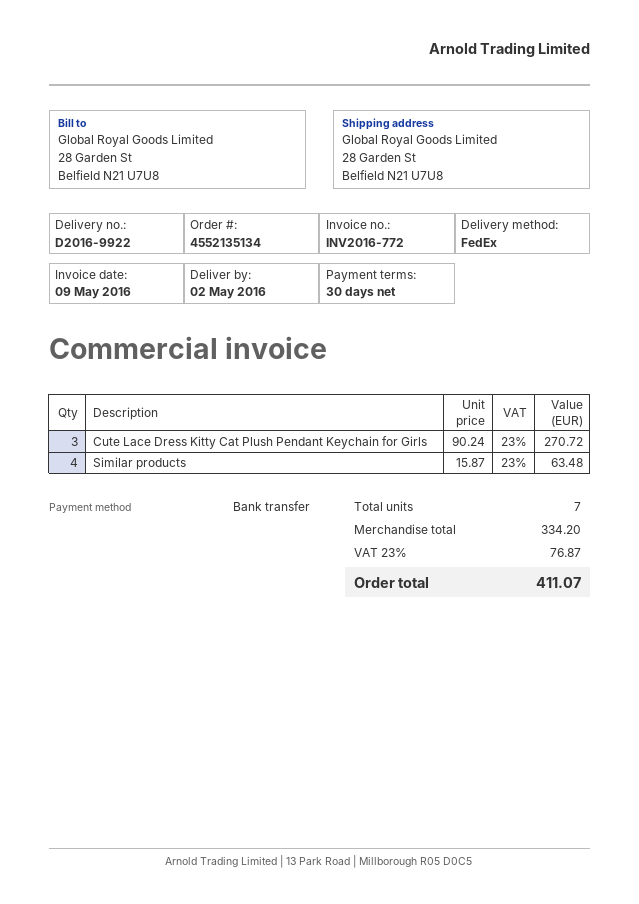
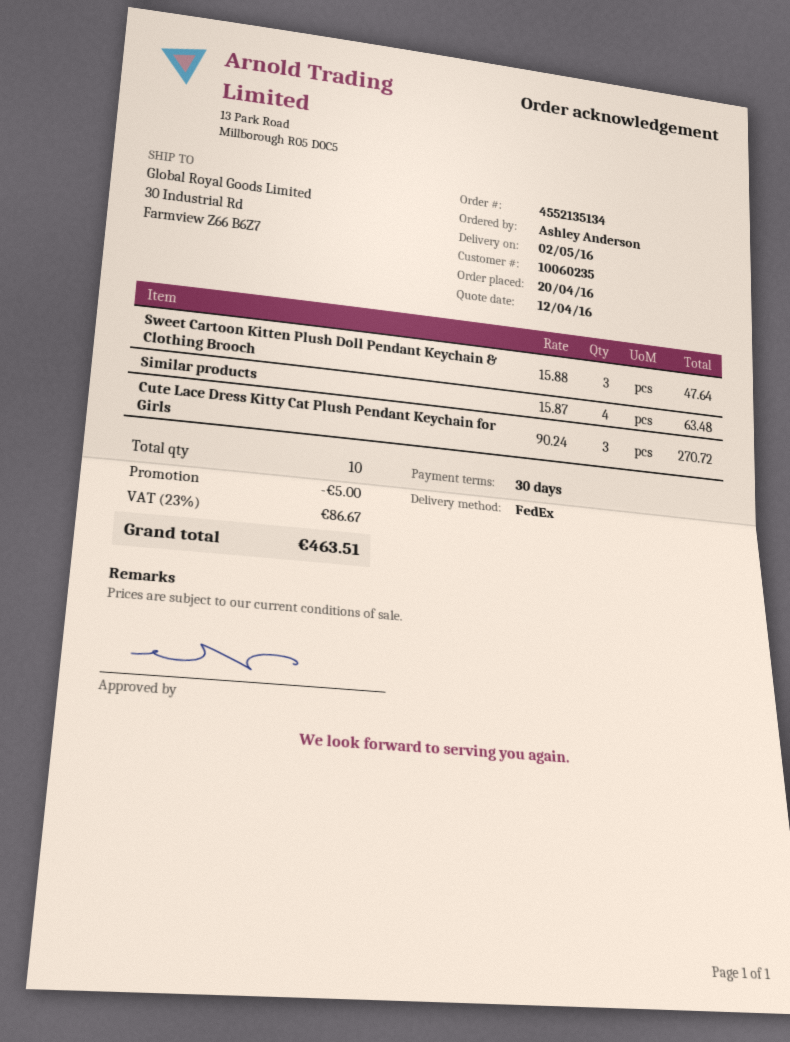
ship to: 28 Garden St, Belfield N21 U7U8 -> 30 Industrial Rd, Farmview Z66 B6Z7
Sweet Cartoon Kitten Plush Doll Pendant Keychain & Clothing Brooch: none -> 3 x 15.88 = 47.64
total quantity: 7 -> 10
discount: none -> 5.00
tax: 23% = 76.87 -> 23% = 86.67
total: 411.07 -> 463.51

